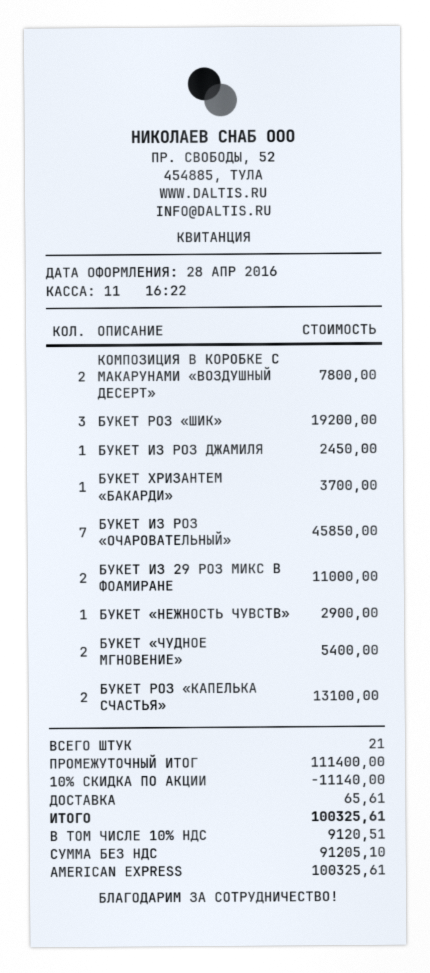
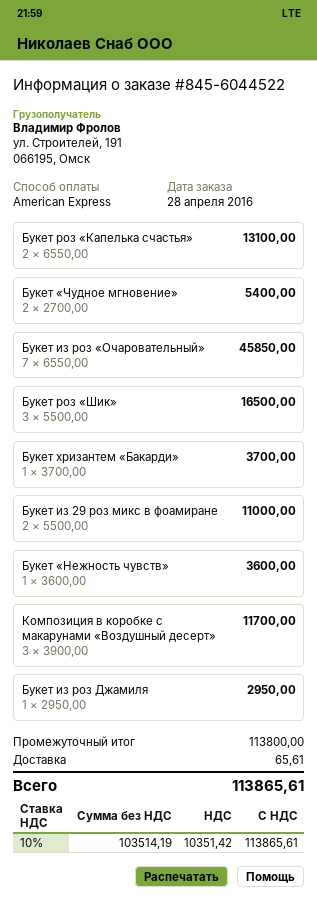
КОМПОЗИЦИЯ В КОРОБКЕ С МАКАРУНАМИ «ВОЗДУШНЫЙ ДЕСЕРТ»: 2 for 7800.00 -> 3 for 11700.00
БУКЕТ РОЗ «ШИК»: 3 for 19200.00 -> 3 for 16500.00
БУКЕТ ИЗ РОЗ ДЖАМИЛЯ: 1 for 2450.00 -> 1 for 2950.00
БУКЕТ «НЕЖНОСТЬ ЧУВСТВ»: 1 for 2900.00 -> 1 for 3600.00
subtotal: 111400.00 -> 113800.00
discount: 10% = 11140.00 -> none
net: 91205.10 -> 103514.19
tax: 10% = 9120.51 -> 10% = 10351.42
total: 100325.61 -> 113865.61

